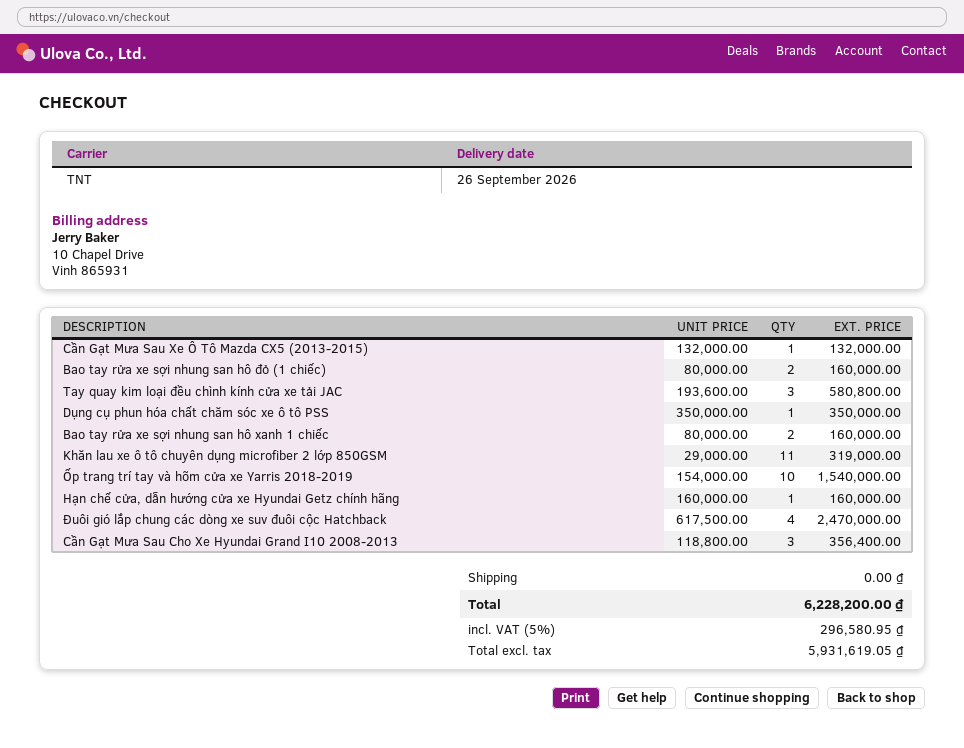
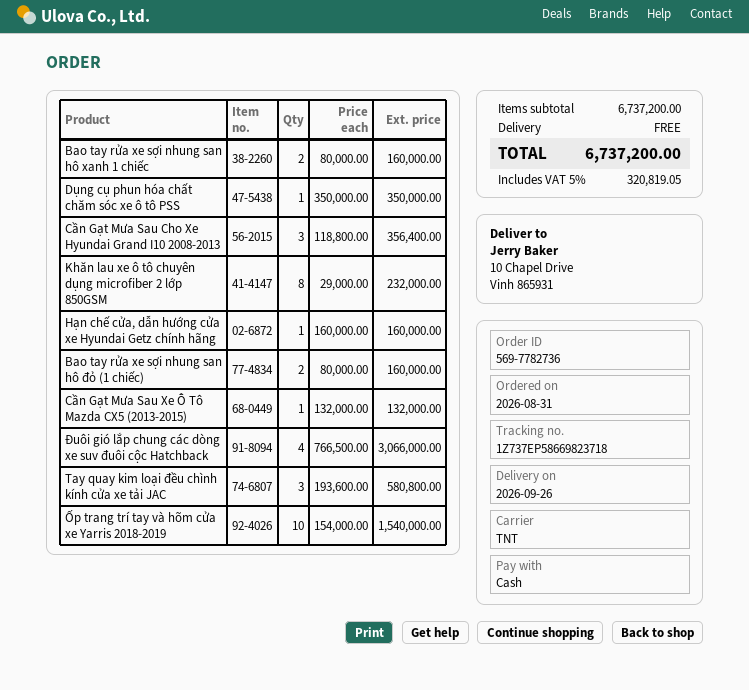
Khăn lau xe ô tô chuyên dụng microfiber 2 lớp 850GSM: 11 x 29000.00 = 319000.00 -> 8 x 29000.00 = 232000.00
Đuôi gió lắp chung các dòng xe suv đuôi cộc Hatchback: 4 x 617500.00 = 2470000.00 -> 4 x 766500.00 = 3066000.00
tax: 5% = 296580.95 -> 5% = 320819.05
total: 6228200.00 -> 6737200.00

